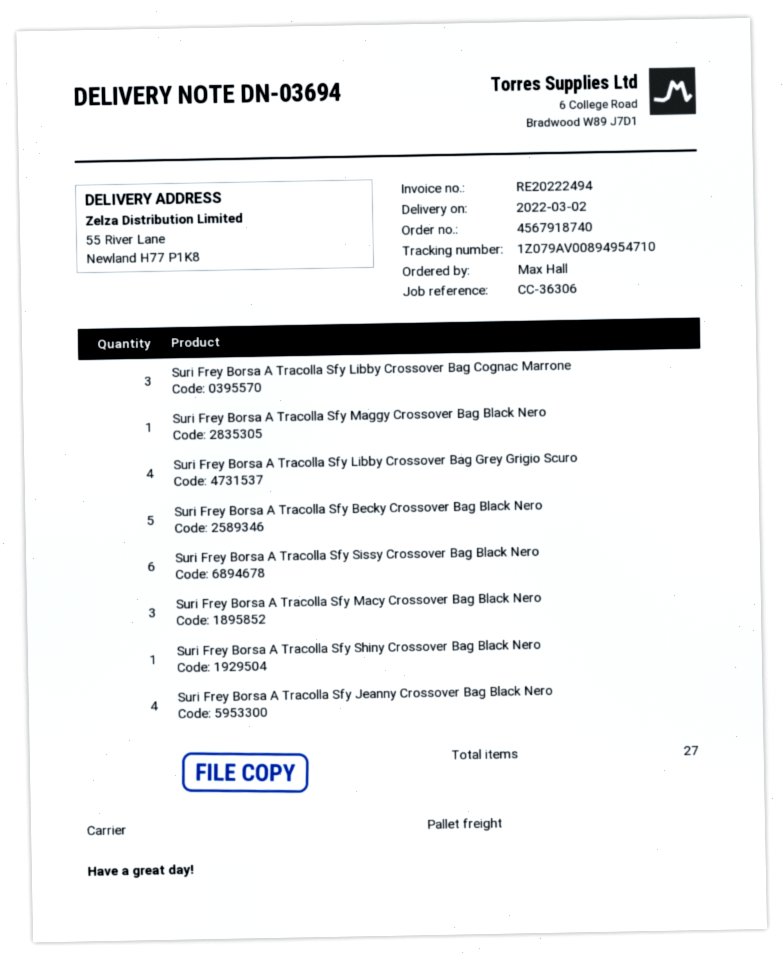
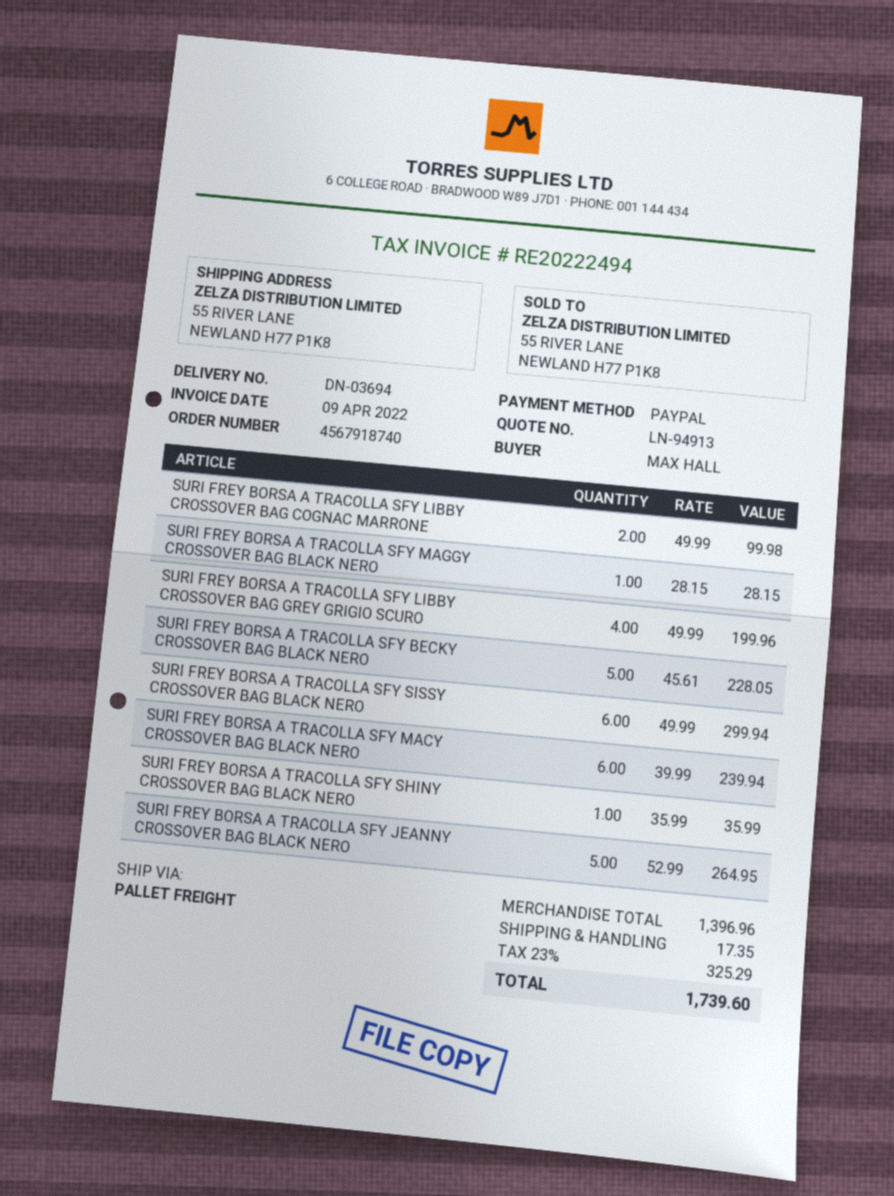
Suri Frey Borsa A Tracolla Sfy Libby Crossover Bag Cognac Marrone: 3 -> 2
Suri Frey Borsa A Tracolla Sfy Macy Crossover Bag Black Nero: 3 -> 6
Suri Frey Borsa A Tracolla Sfy Jeanny Crossover Bag Black Nero: 4 -> 5

